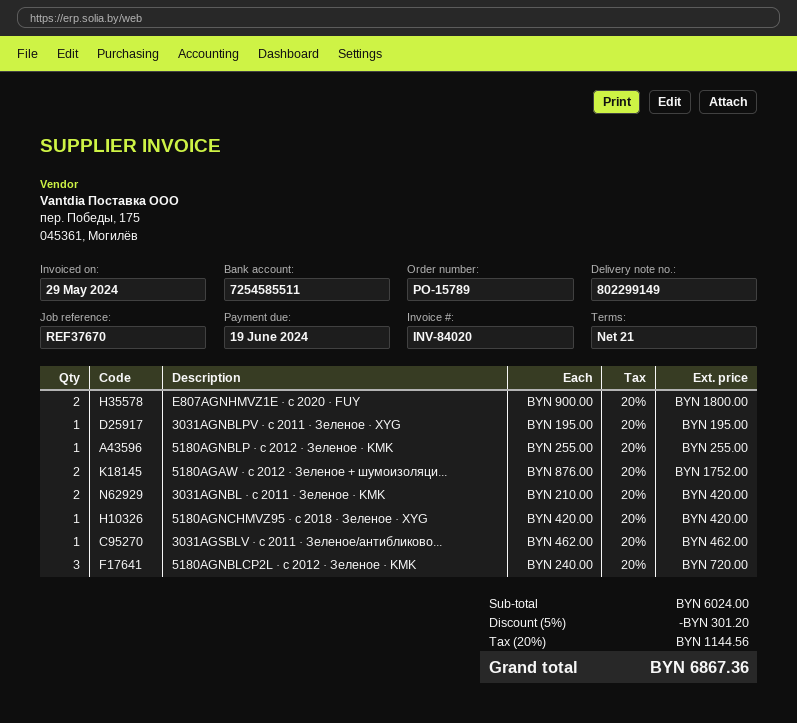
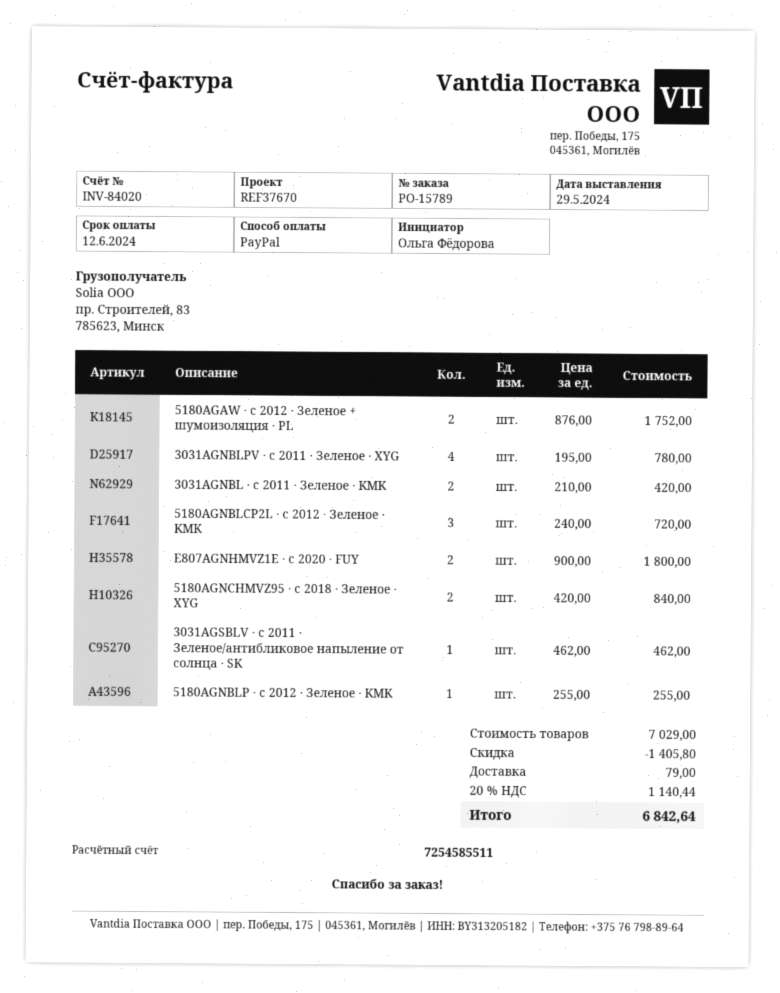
due date: 2024-06-19 -> 2024-06-12
3031AGNBLPV · с 2011 · Зеленое · XYG: 1 x 195.00 = 195.00 -> 4 x 195.00 = 780.00
5180AGNCHMVZ95 · с 2018 · Зеленое · XYG: 1 x 420.00 = 420.00 -> 2 x 420.00 = 840.00
subtotal: 6024.00 -> 7029.00
discount: 301.20 -> 1405.80
shipping: none -> 79.00
tax: 20% = 1144.56 -> 20% = 1140.44
total: 6867.36 -> 6842.64

